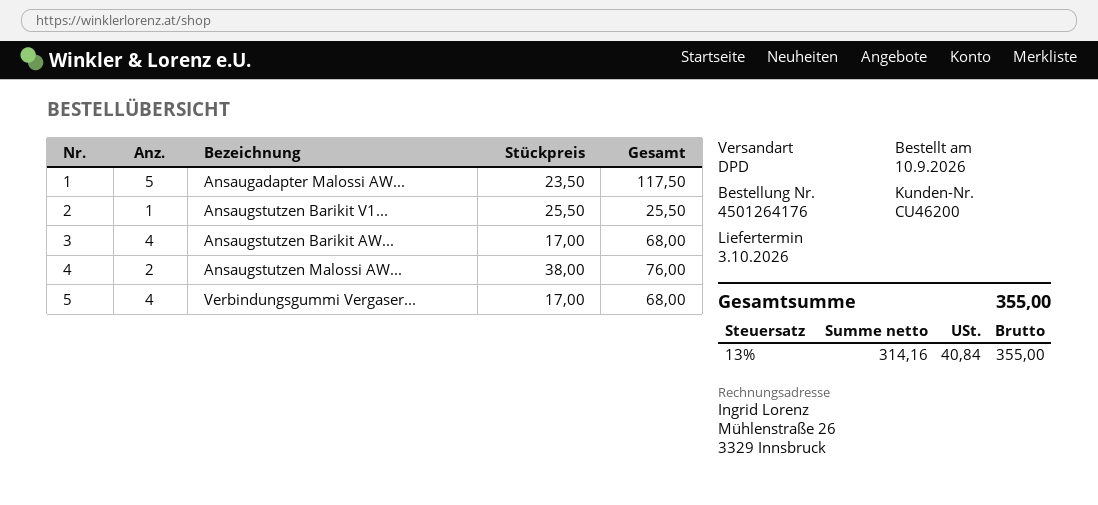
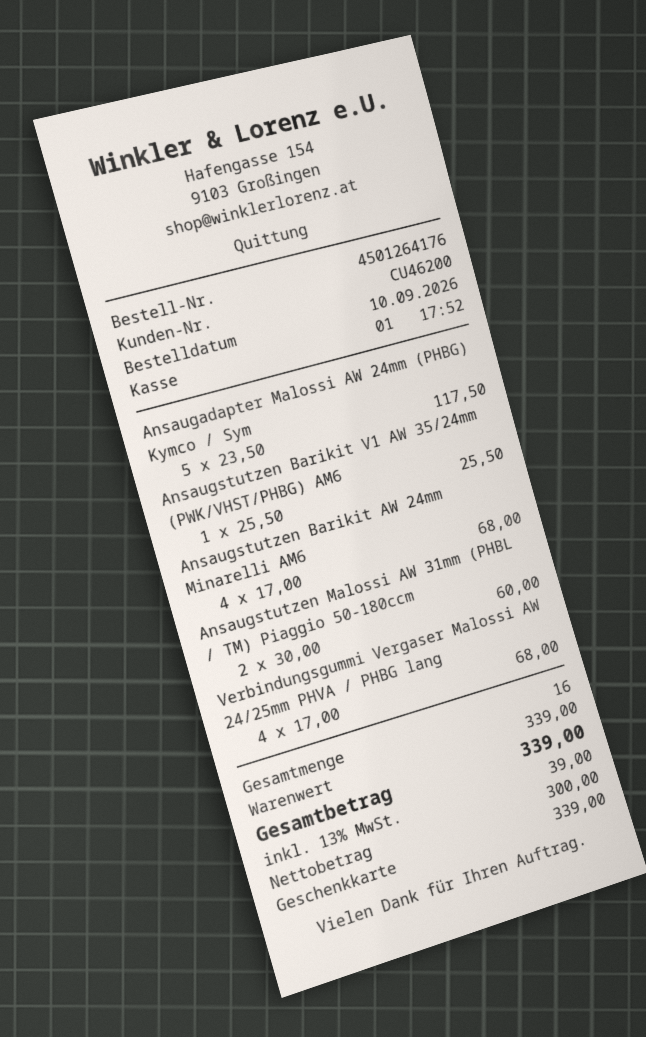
Ansaugstutzen Malossi AW...: 2 x 38.00 = 76.00 -> 2 x 30.00 = 60.00
net: 314.16 -> 300.00
tax: 13% = 40.84 -> 13% = 39.00
total: 355.00 -> 339.00

